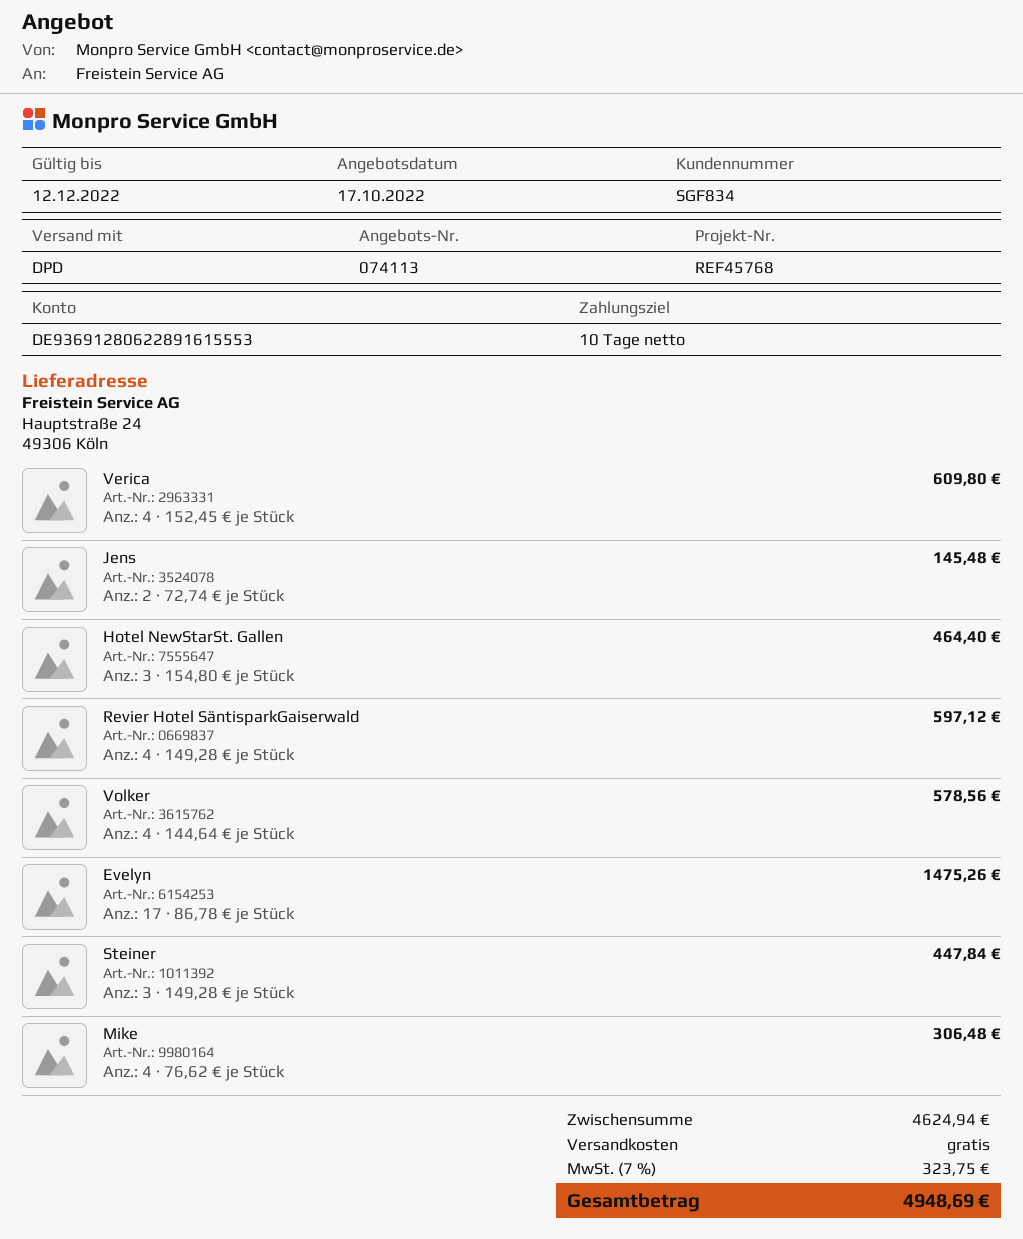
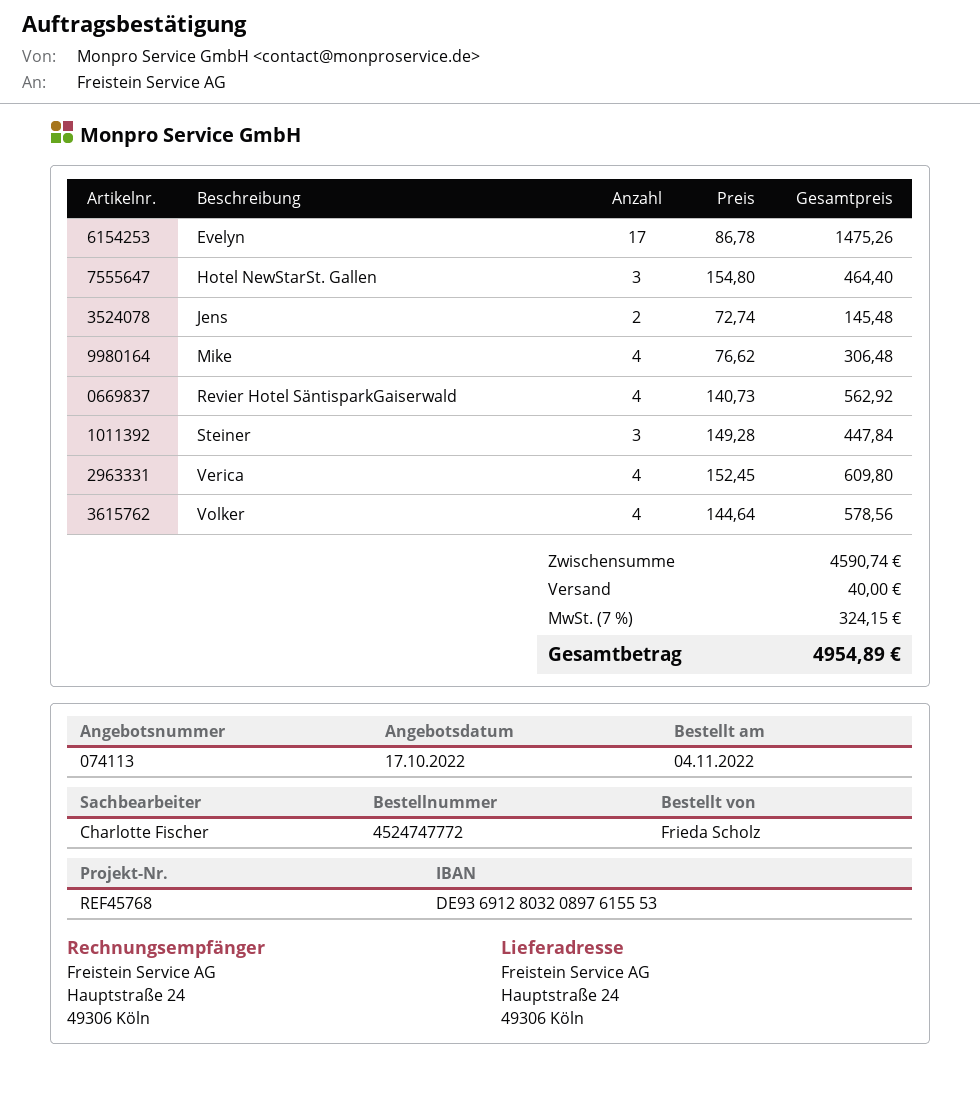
bank account: DE93691280622891615553 -> DE93691280320897615553
Revier Hotel SäntisparkGaiserwald: 4 x 149.28 = 597.12 -> 4 x 140.73 = 562.92
subtotal: 4624.94 -> 4590.74
shipping: 0.00 -> 40.00
tax: 7% = 323.75 -> 7% = 324.15
total: 4948.69 -> 4954.89

